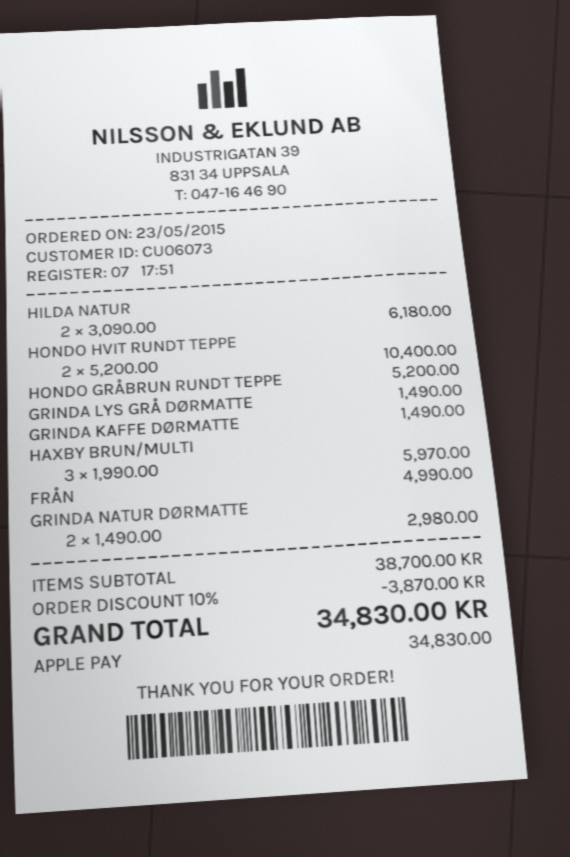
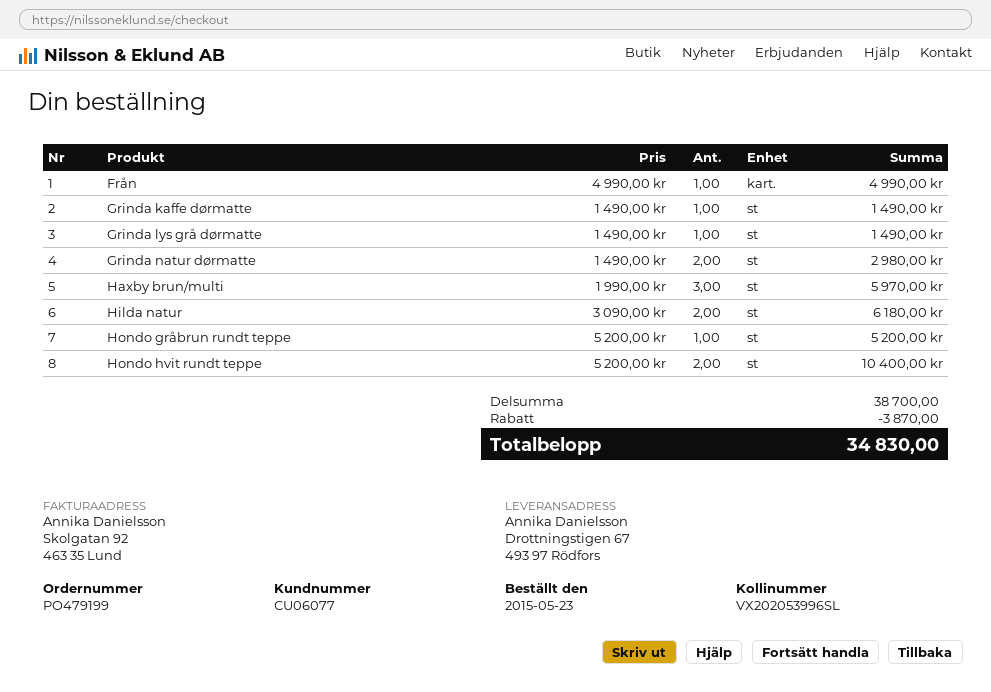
customer number: CU06073 -> CU06077

